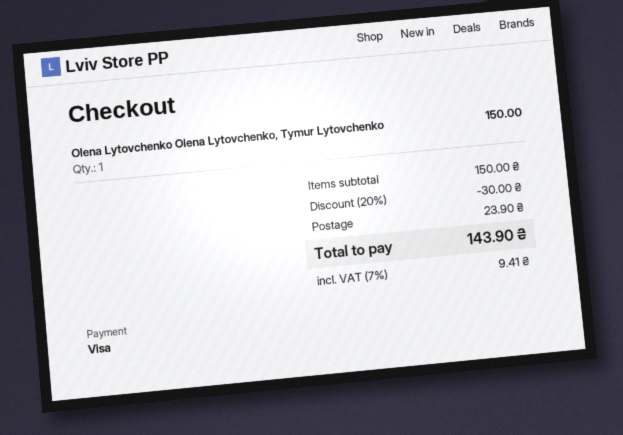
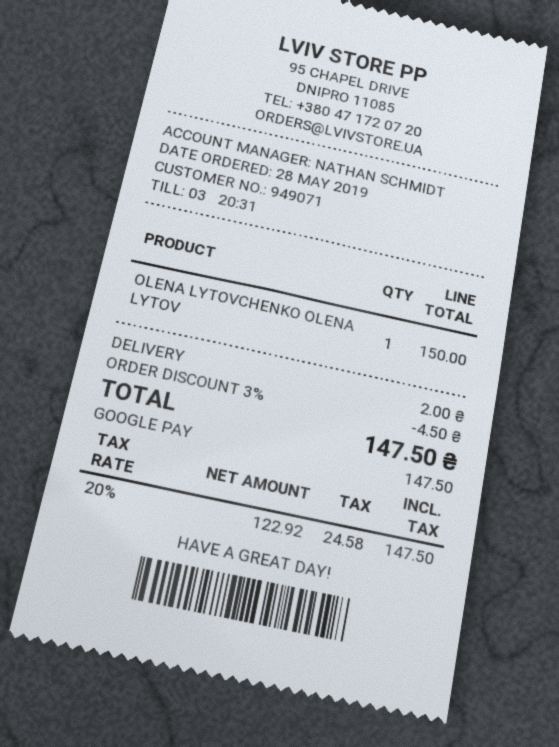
payment method: Visa -> Google Pay
discount: 20% = 30.00 -> 3% = 4.50
shipping: 23.90 -> 2.00
tax: 7% = 9.41 -> 20% = 24.58
total: 143.90 -> 147.50

